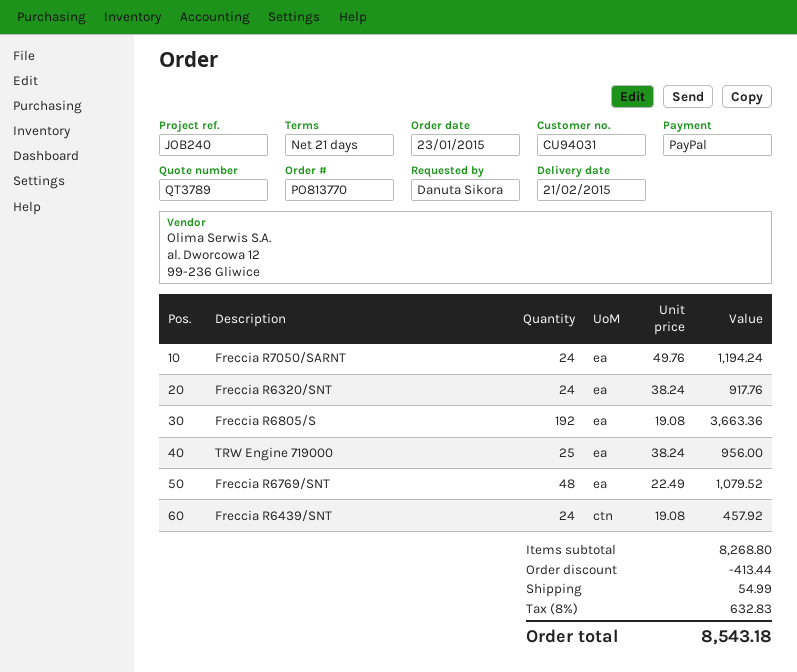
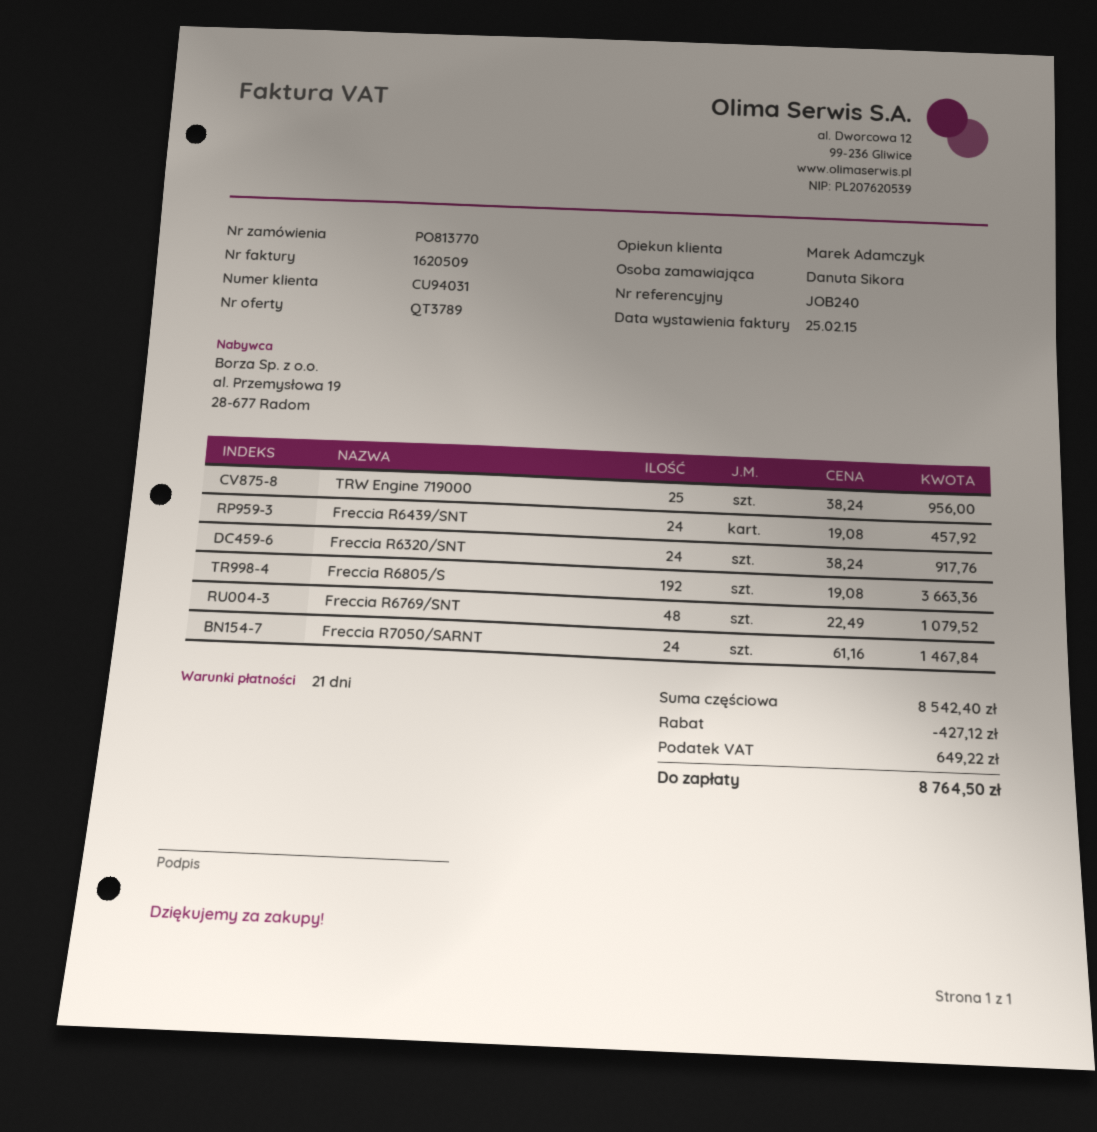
Freccia R7050/SARNT: 24 x 49.76 = 1194.24 -> 24 x 61.16 = 1467.84
subtotal: 8268.80 -> 8542.40
discount: 413.44 -> 427.12
shipping: 54.99 -> none
tax: 632.83 -> 649.22
total: 8543.18 -> 8764.50

